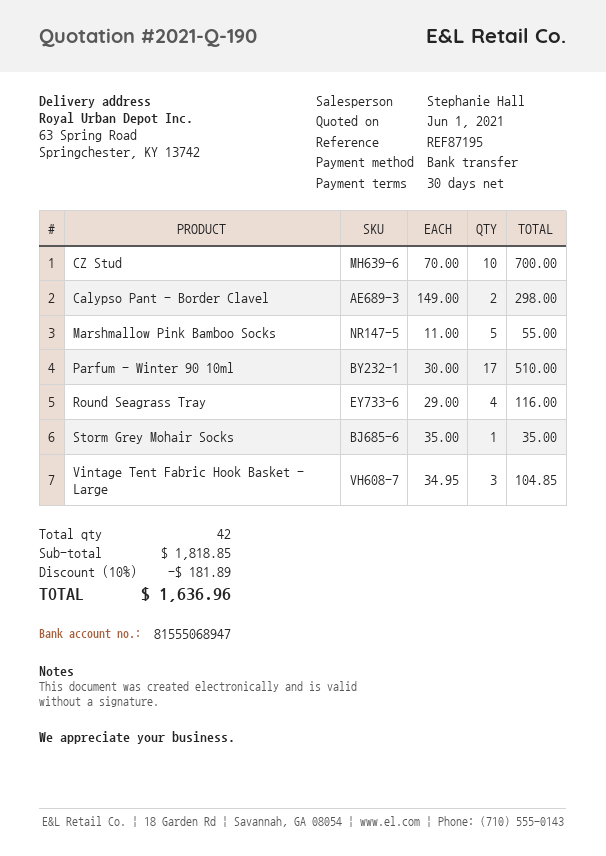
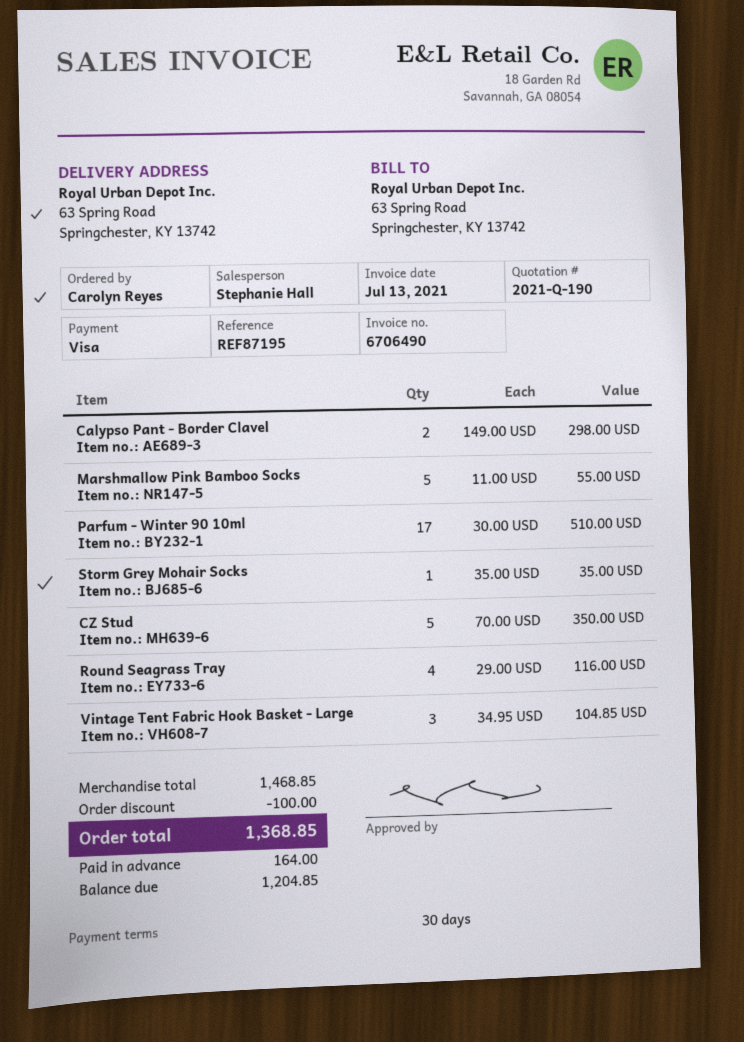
payment method: bank transfer -> Visa
CZ Stud: 10 x 70.00 = 700.00 -> 5 x 70.00 = 350.00
subtotal: 1818.85 -> 1468.85
discount: 181.89 -> 100.00
total: 1636.96 -> 1368.85

